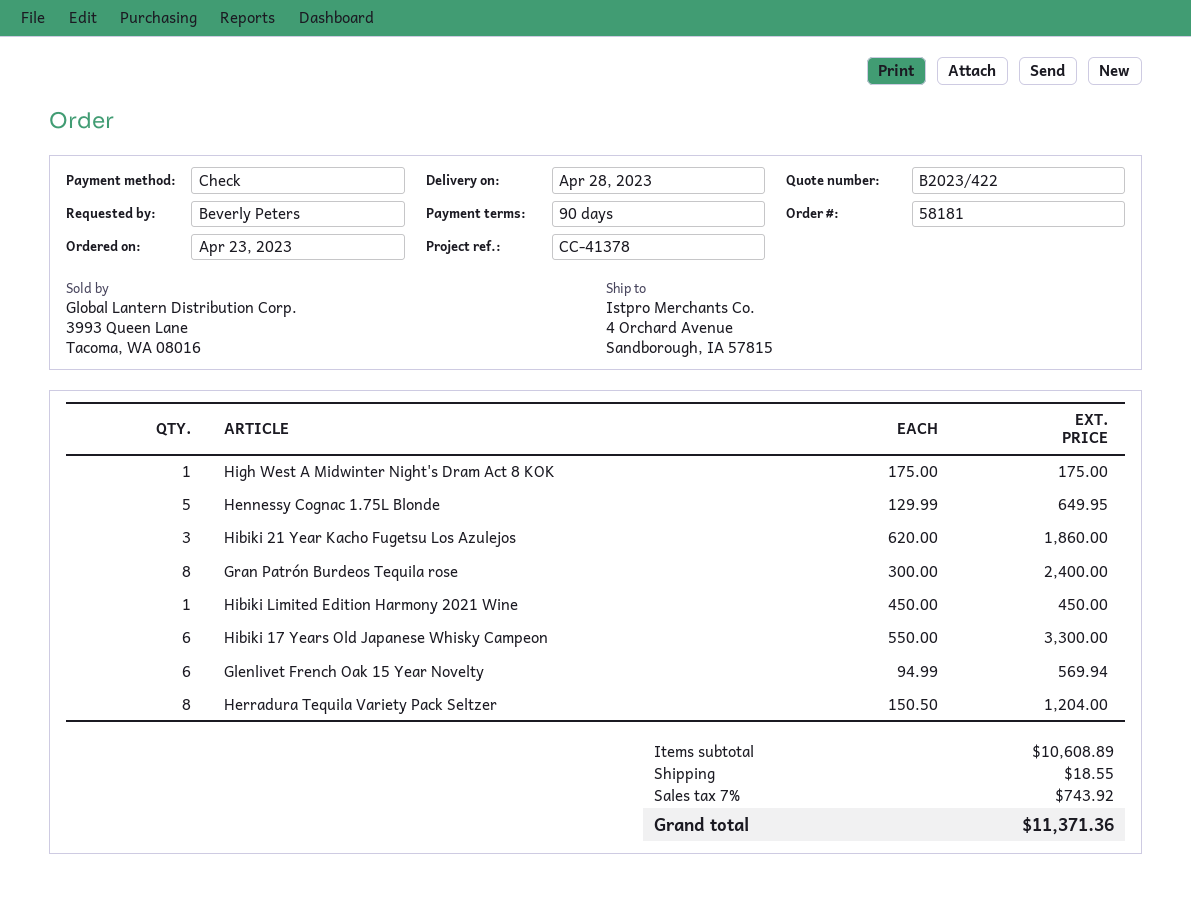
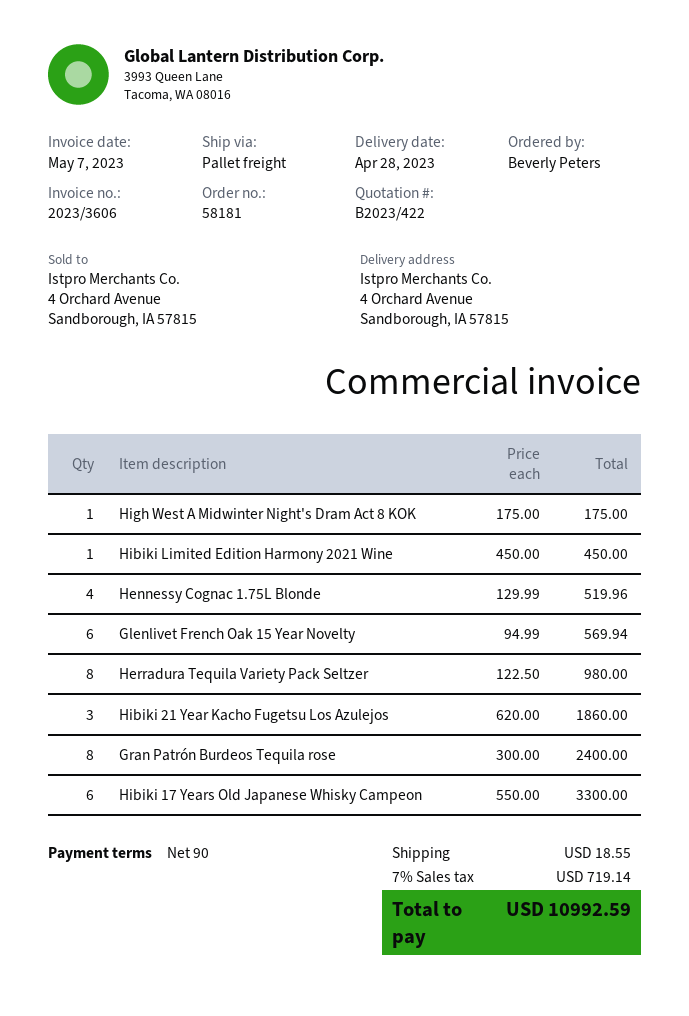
Hennessy Cognac 1.75L Blonde: 5 x 129.99 = 649.95 -> 4 x 129.99 = 519.96
Herradura Tequila Variety Pack Seltzer: 8 x 150.50 = 1204.00 -> 8 x 122.50 = 980.00
tax: 7% = 743.92 -> 7% = 719.14
total: 11371.36 -> 10992.59

